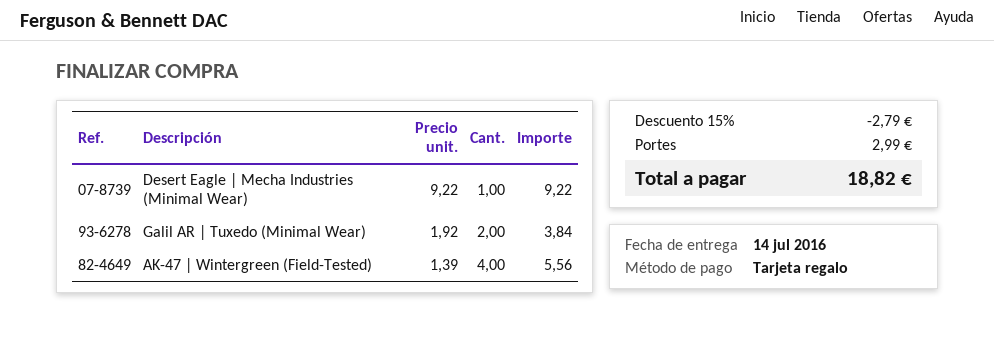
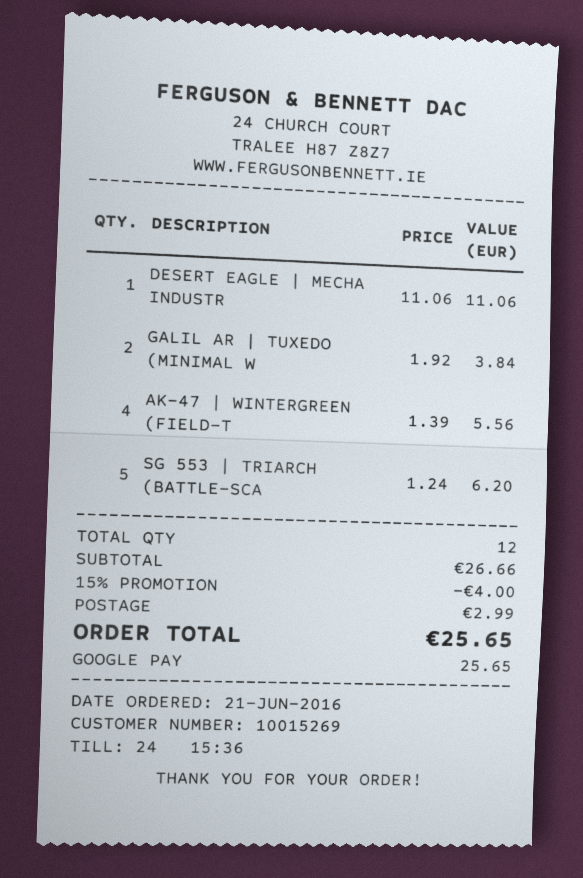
payment method: gift card -> Google Pay
Desert Eagle | Mecha Industries (Minimal Wear): 1 x 9.22 = 9.22 -> 1 x 11.06 = 11.06
SG 553 | TRIARCH (BATTLE-SCA: none -> 5 x 1.24 = 6.20
discount: 15% = 2.79 -> 15% = 4.00
total: 18.82 -> 25.65

